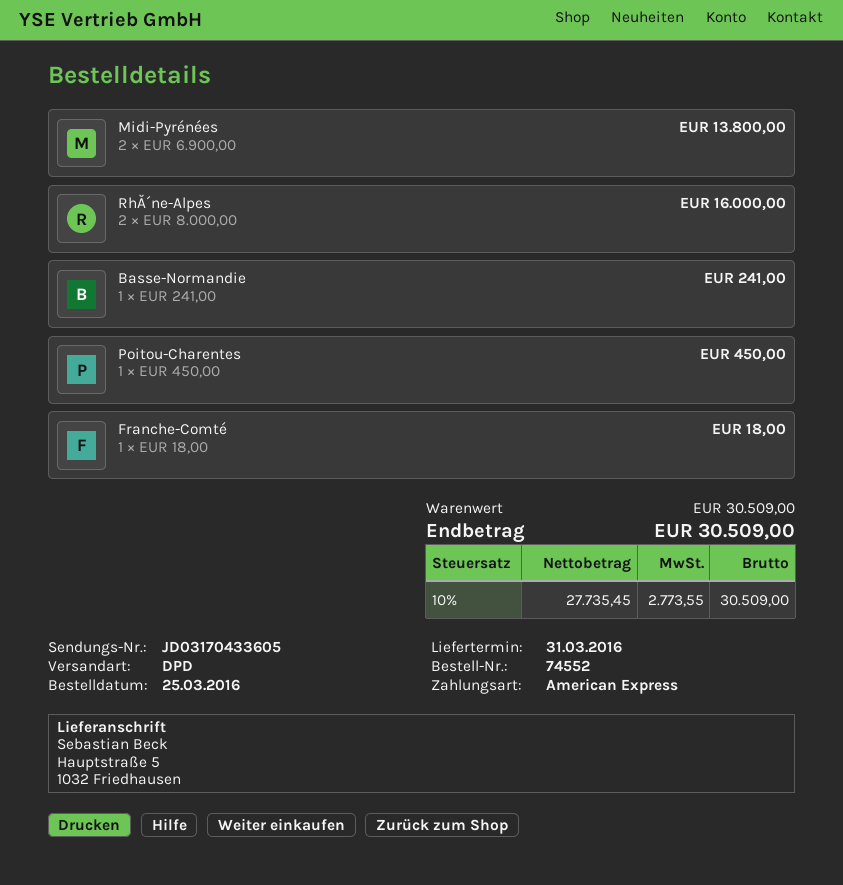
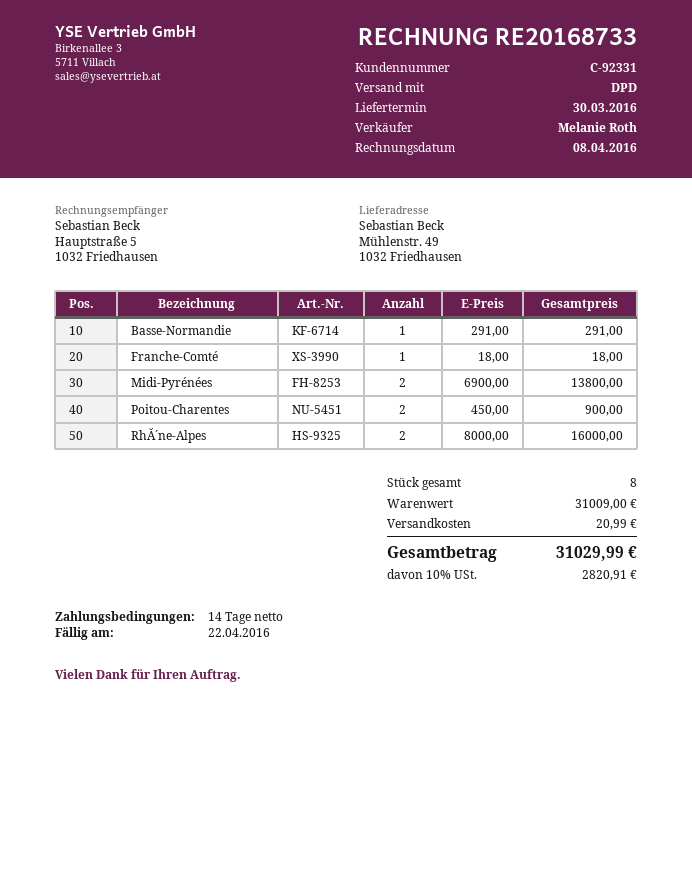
delivery date: 2016-03-31 -> 2016-03-30
ship to: Hauptstraße 5, 1032 Friedhausen -> Mühlenstr. 49, 1032 Friedhausen
Basse-Normandie: 1 x 241.00 = 241.00 -> 1 x 291.00 = 291.00
Poitou-Charentes: 1 x 450.00 = 450.00 -> 2 x 450.00 = 900.00
subtotal: 30509.00 -> 31009.00
shipping: none -> 20.99
tax: 10% = 2773.55 -> 10% = 2820.91
total: 30509.00 -> 31029.99

